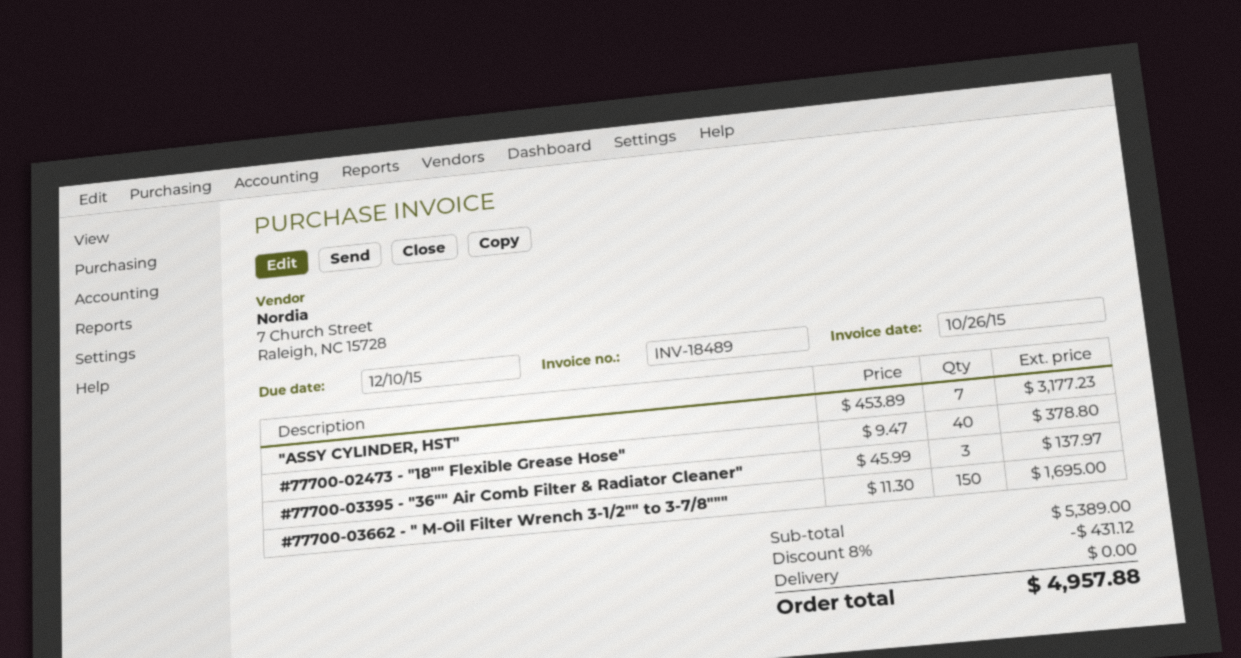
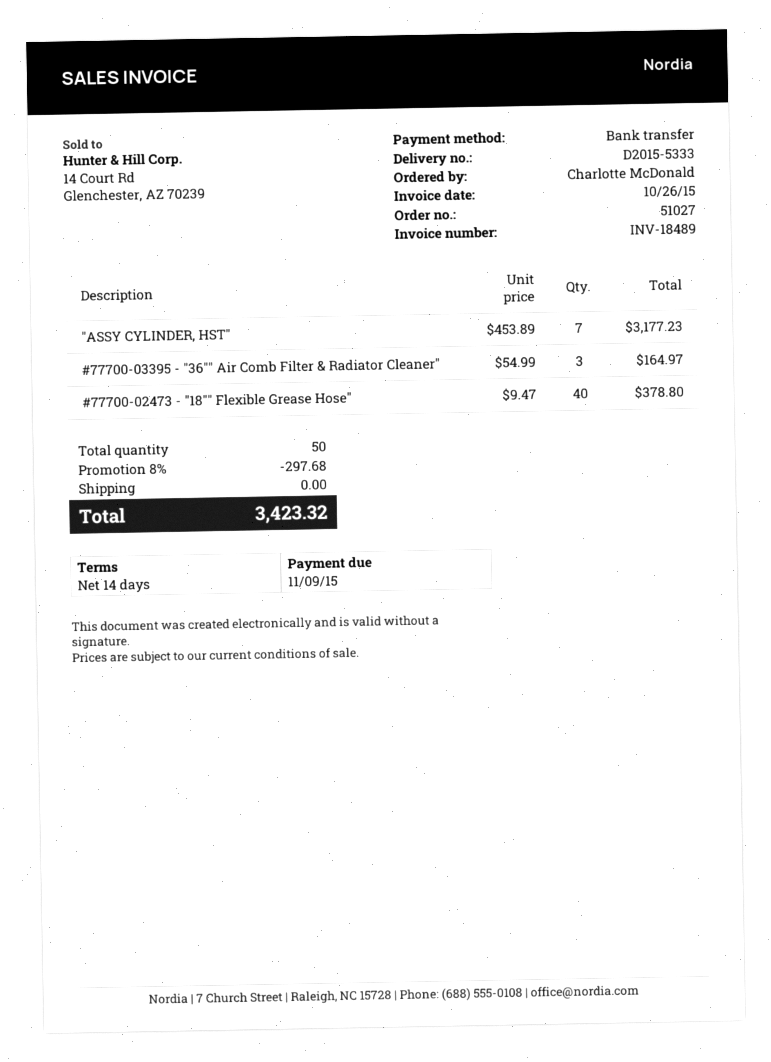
due date: 2015-12-10 -> 2015-11-09
#77700-03395 - "36"" Air Comb Filter & Radiator Cleaner": 3 x 45.99 = 137.97 -> 3 x 54.99 = 164.97
#77700-03662 - " M-Oil Filter Wrench 3-1/2"" to 3-7/8""": 150 x 11.30 = 1695.00 -> none
discount: 8% = 431.12 -> 8% = 297.68
total: 4957.88 -> 3423.32

